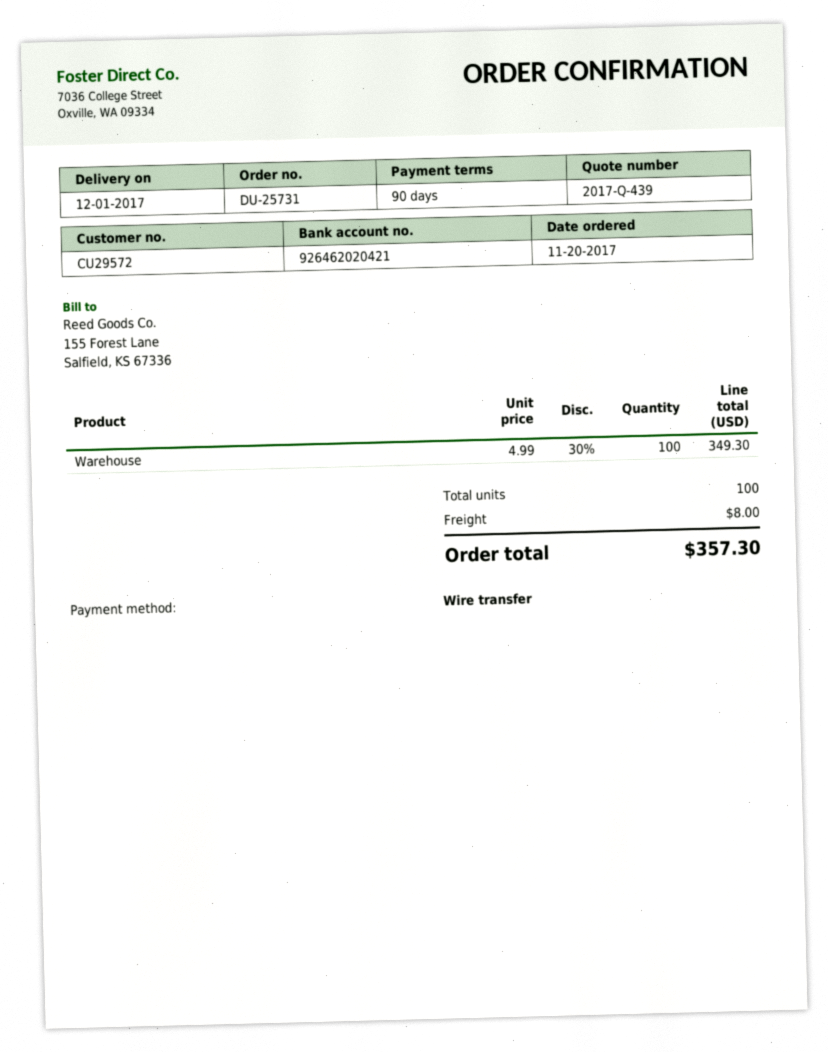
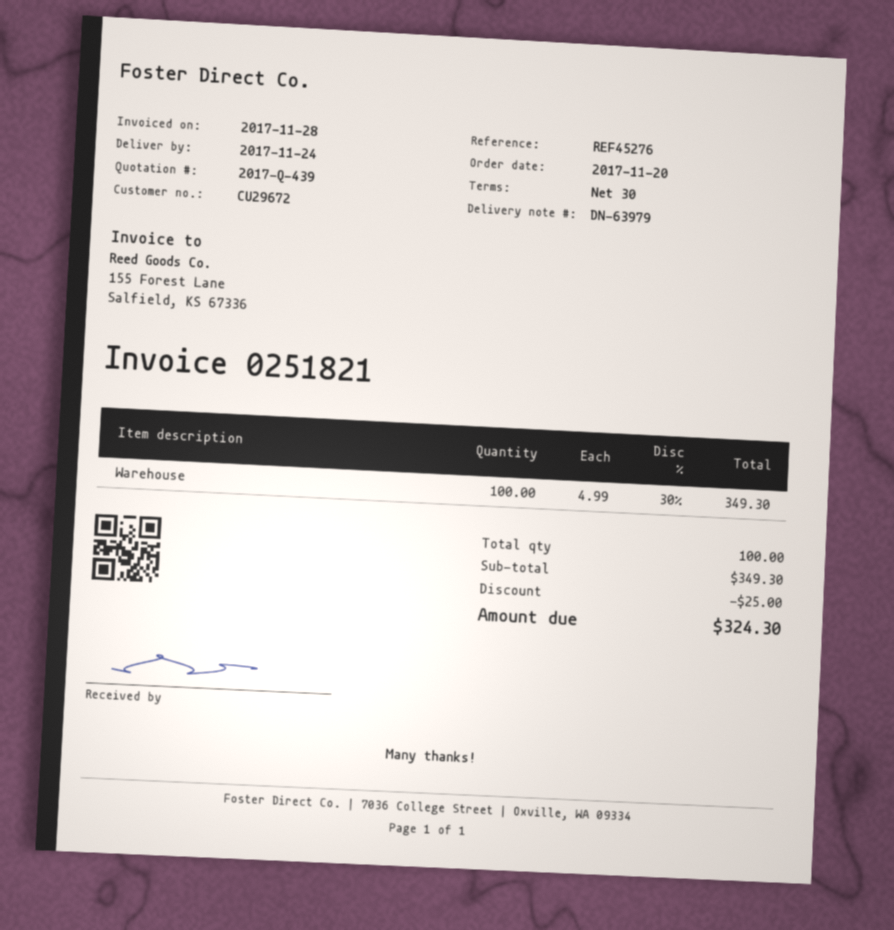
delivery date: 2017-12-01 -> 2017-11-24
payment terms: 90 days -> 30 days
customer number: CU29572 -> CU29672
discount: none -> 25.00
shipping: 8.00 -> none
total: 357.30 -> 324.30

